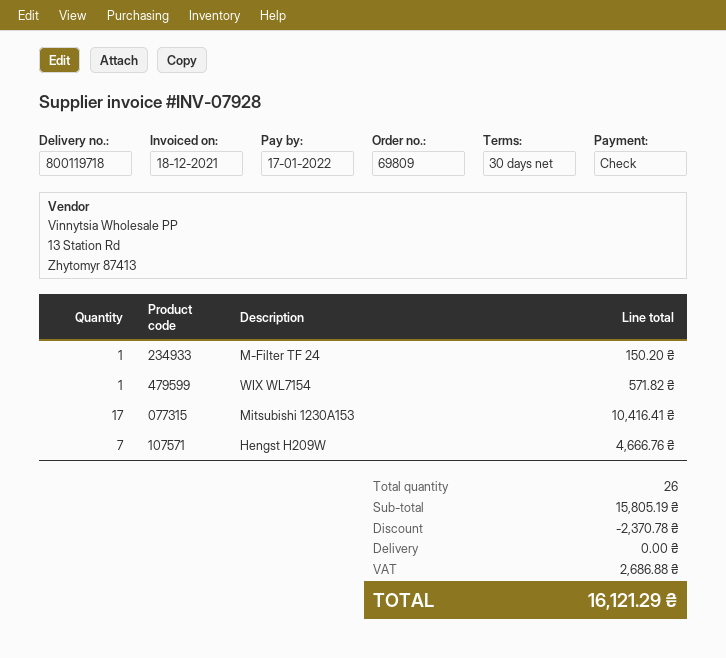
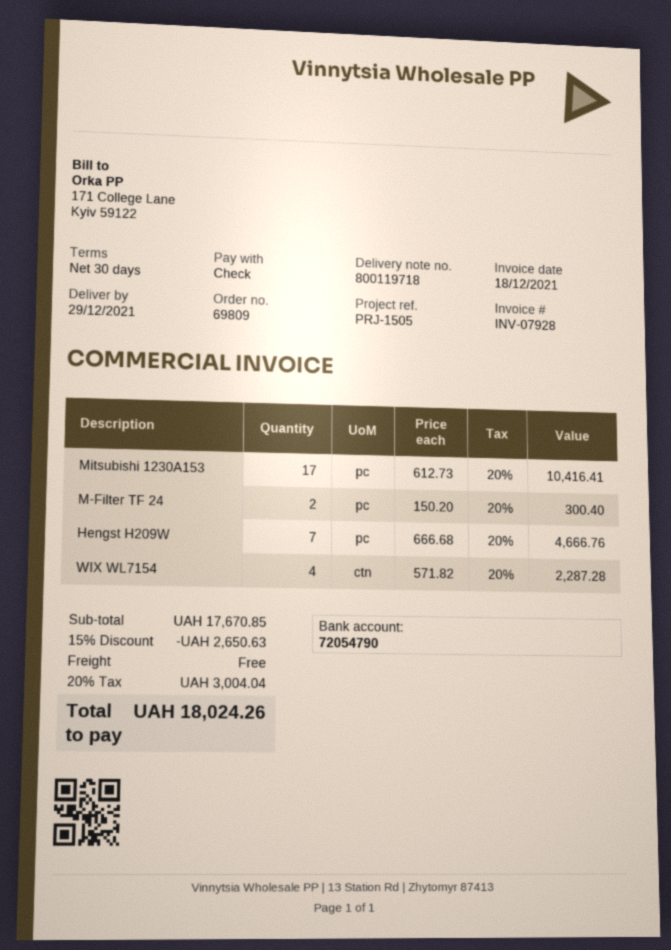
M-Filter TF 24: 1 for 150.20 -> 2 for 300.40
WIX WL7154: 1 for 571.82 -> 4 for 2287.28
subtotal: 15805.19 -> 17670.85
discount: 2370.78 -> 2650.63
tax: 2686.88 -> 3004.04
total: 16121.29 -> 18024.26

